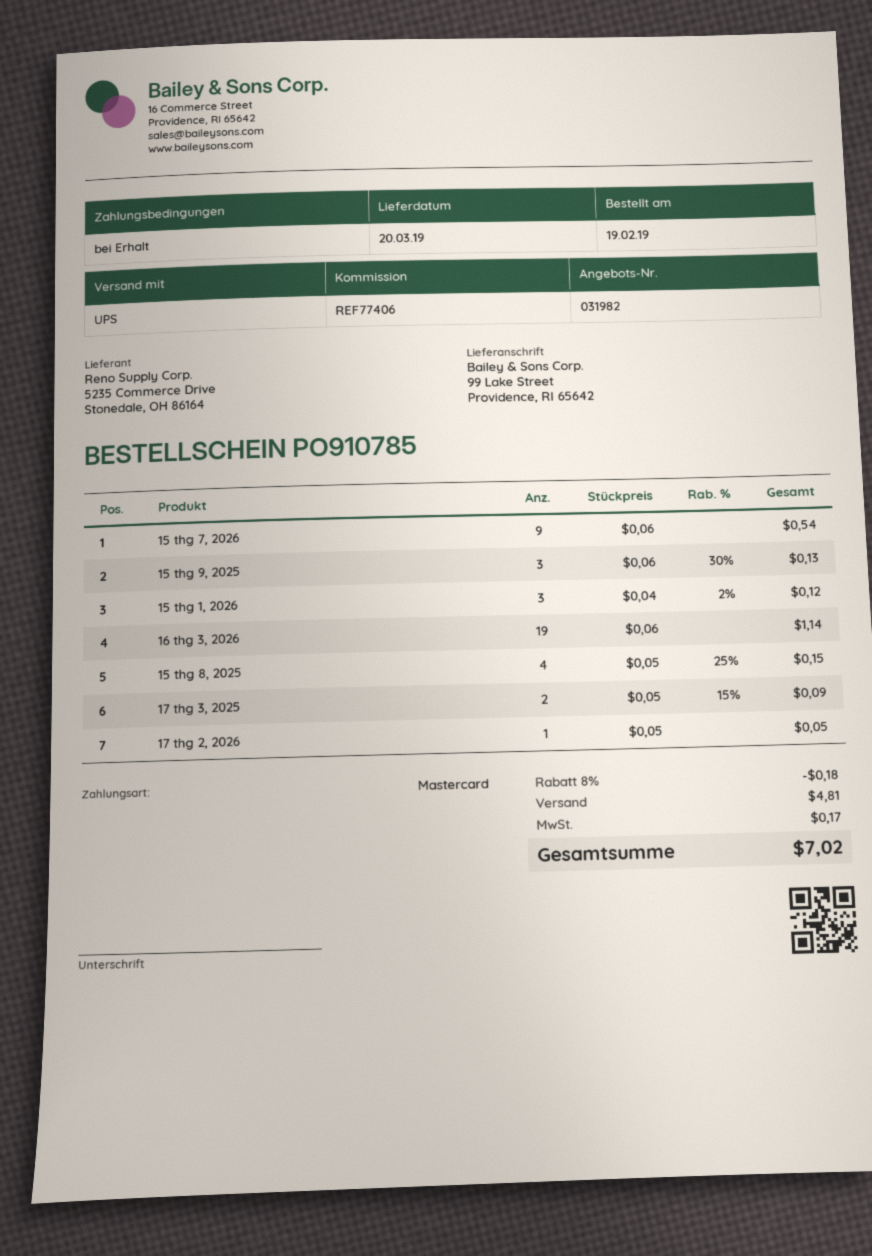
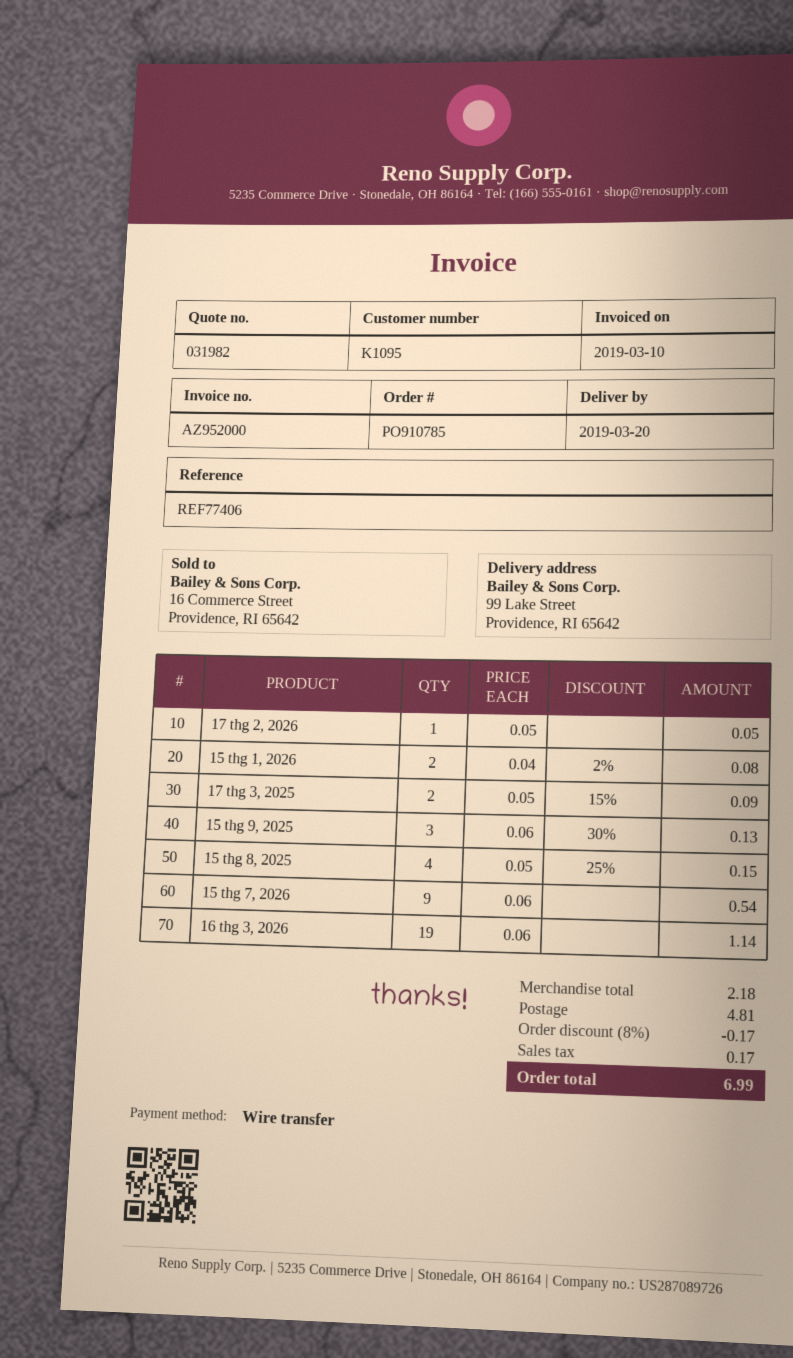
payment method: Mastercard -> bank transfer
15 thg 1, 2026: 3 x 0.04 - 2% = 0.12 -> 2 x 0.04 - 2% = 0.08
discount: 8% = 0.18 -> 8% = 0.17
total: 7.02 -> 6.99

